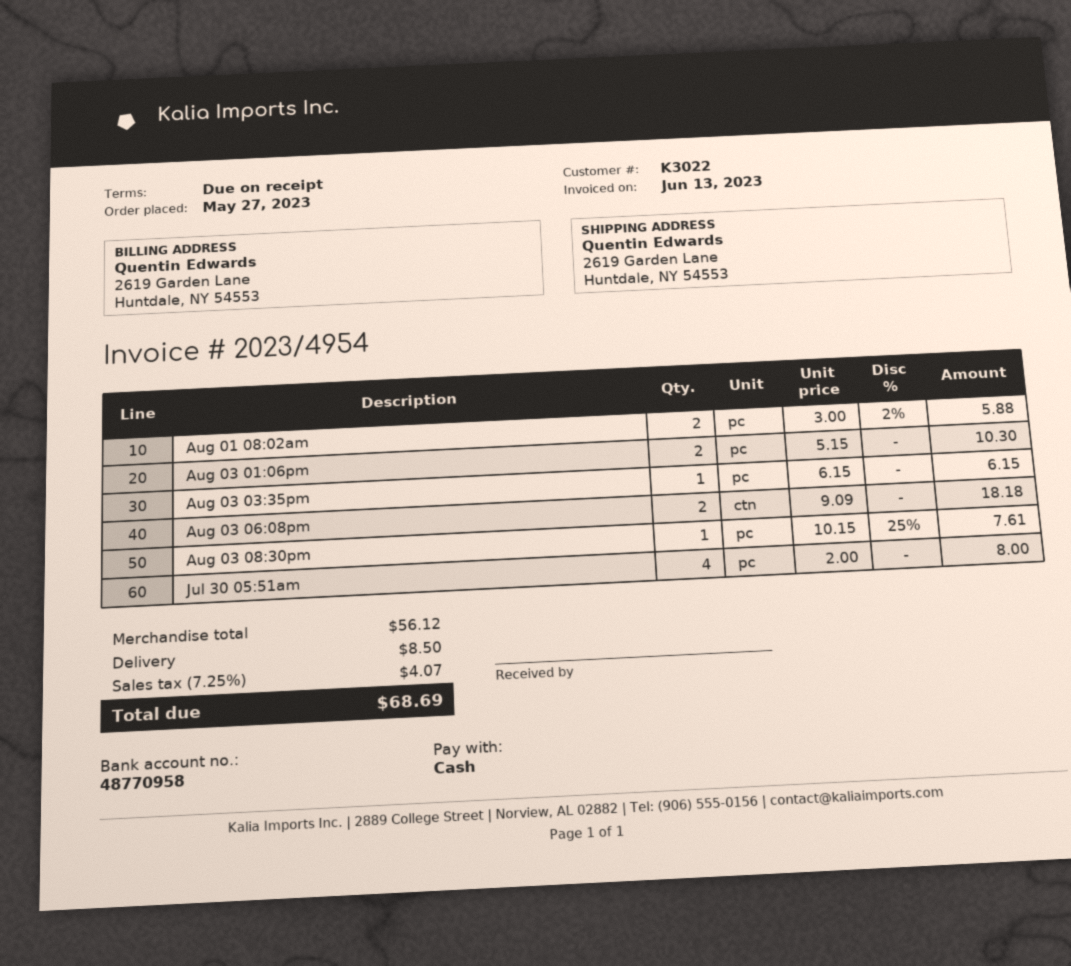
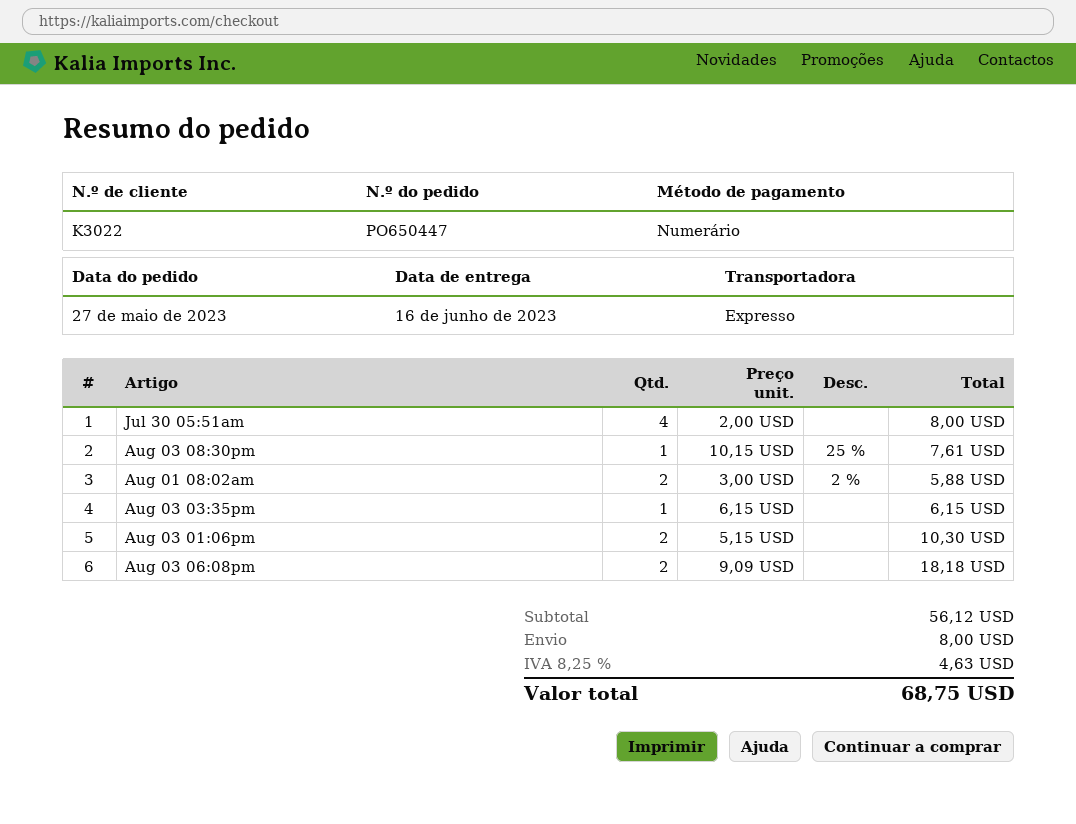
shipping: 8.50 -> 8.00
tax: 7.25% = 4.07 -> 8.25% = 4.63
total: 68.69 -> 68.75

